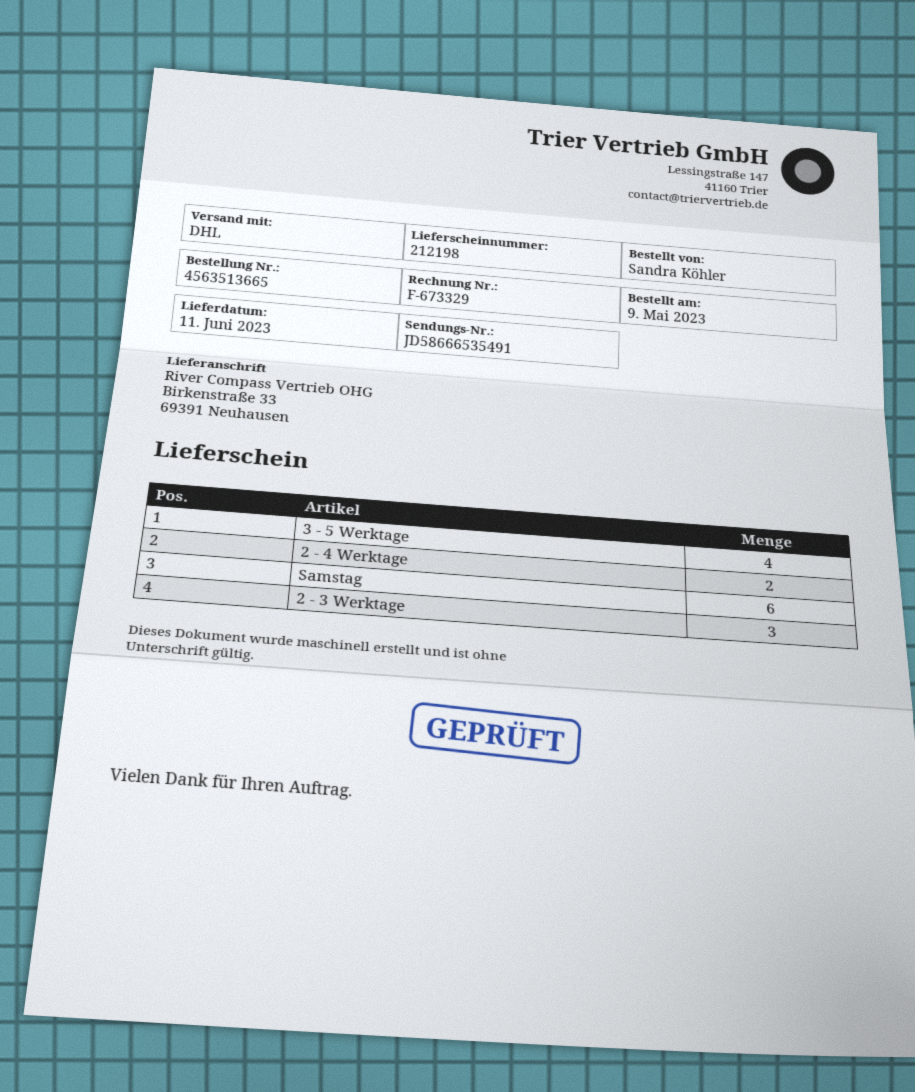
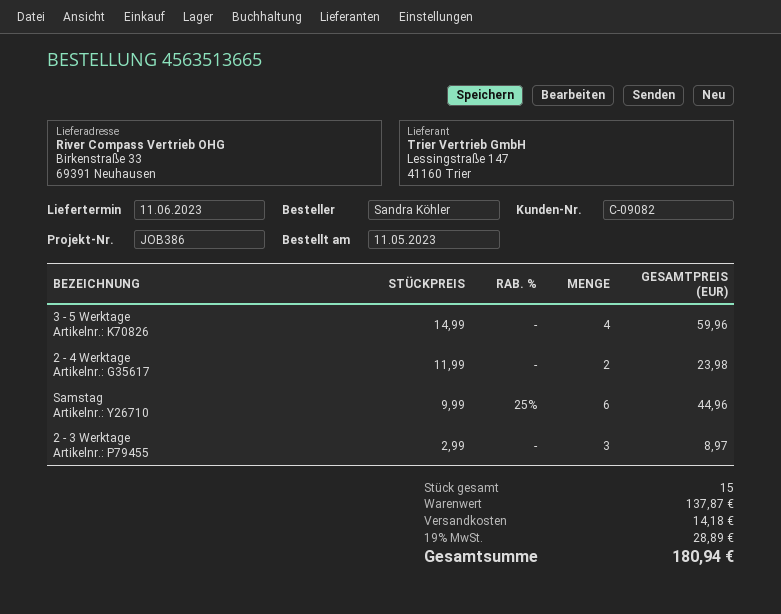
order date: 2023-05-09 -> 2023-05-11

